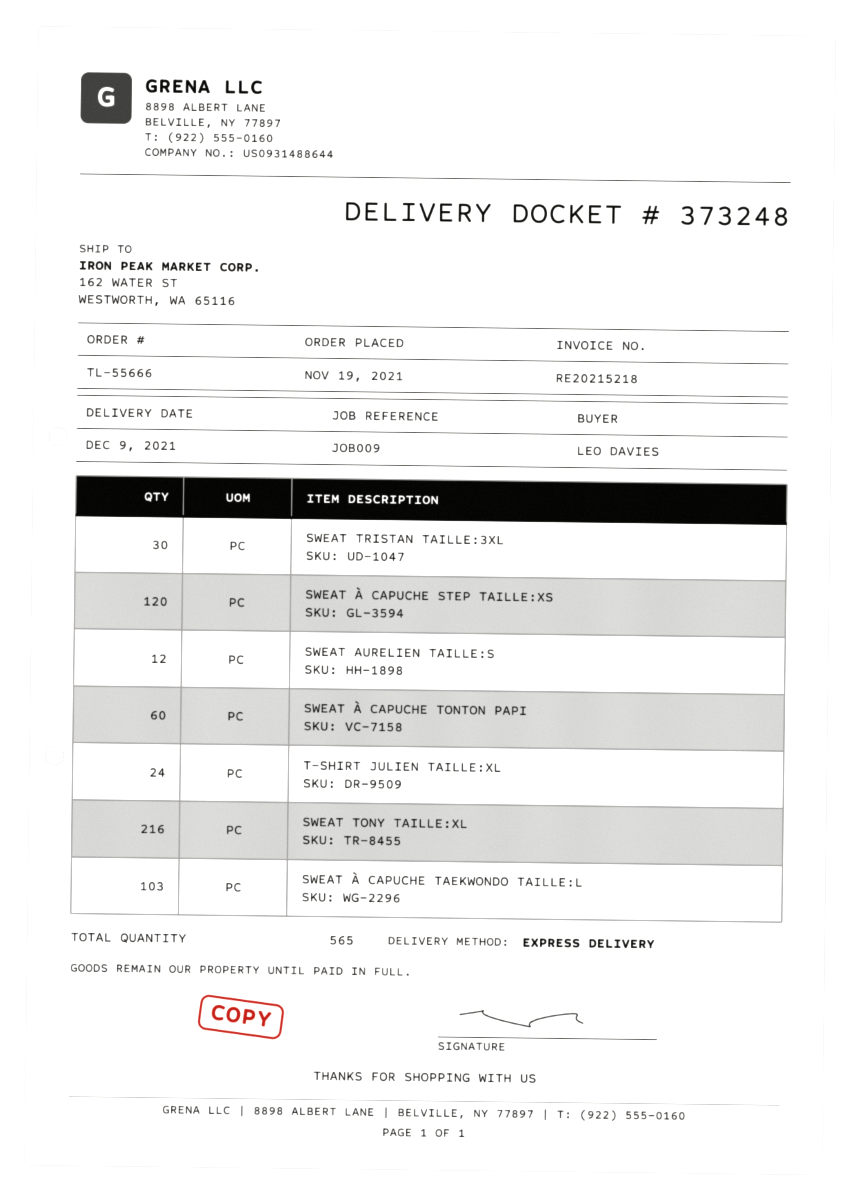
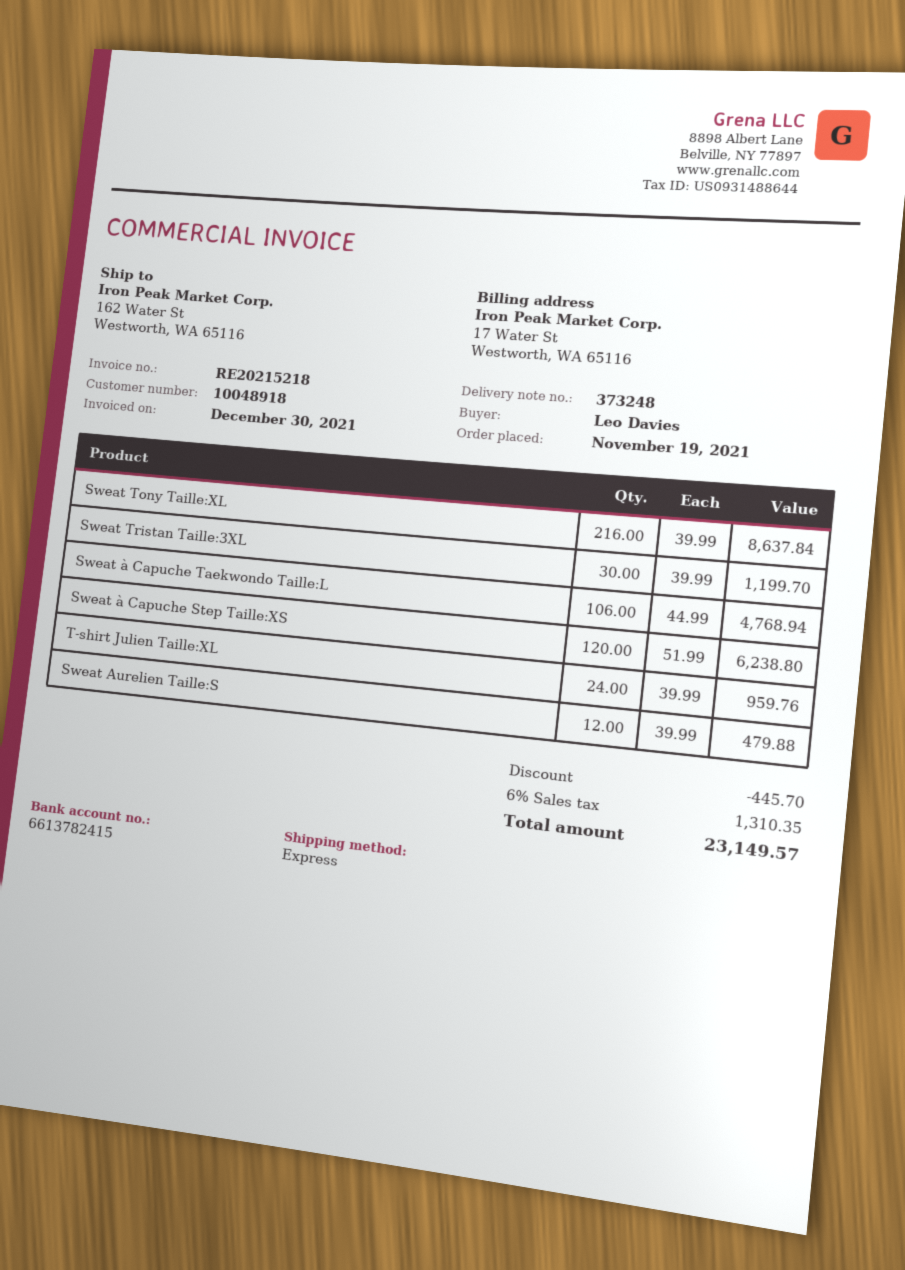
SWEAT À CAPUCHE TONTON PAPI: 60 -> none
SWEAT À CAPUCHE TAEKWONDO TAILLE:L: 103 -> 106

